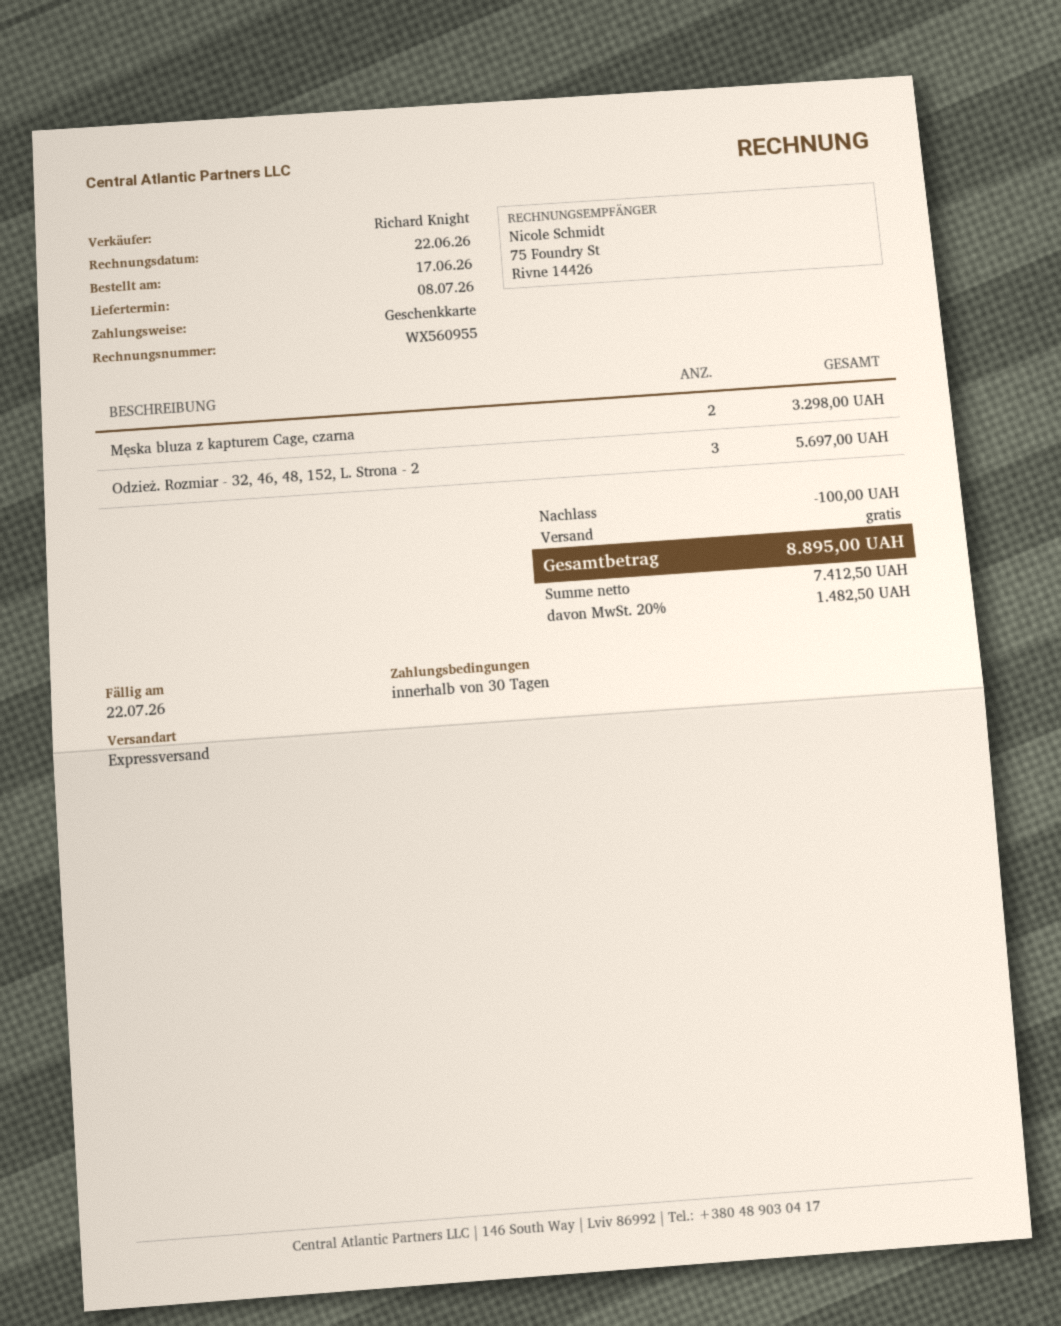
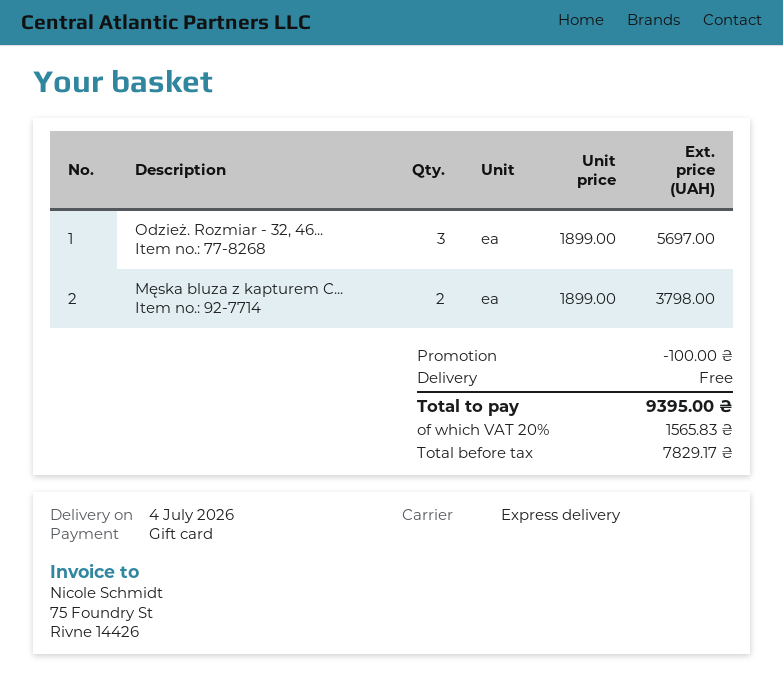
delivery date: 2026-07-08 -> 2026-07-04
Męska bluza z kapturem Cage, czarna: 2 for 3298.00 -> 2 for 3798.00
net: 7412.50 -> 7829.17
tax: 20% = 1482.50 -> 20% = 1565.83
total: 8895.00 -> 9395.00

